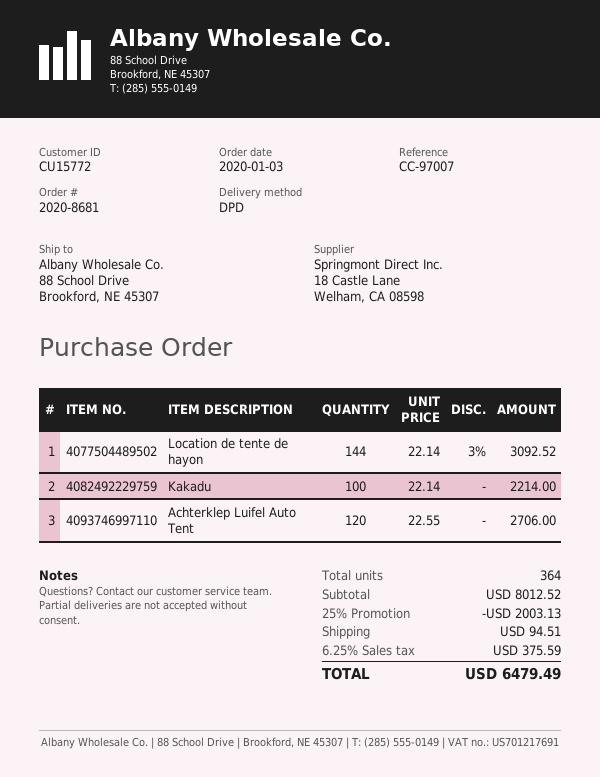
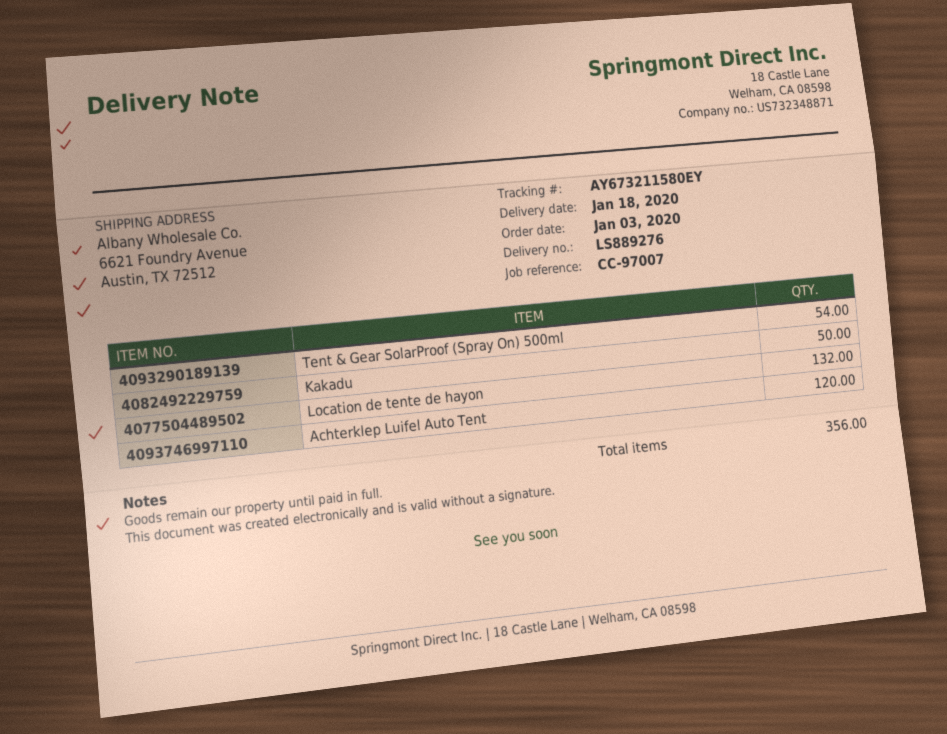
ship to: 88 School Drive, Brookford, NE 45307 -> 6621 Foundry Avenue, Austin, TX 72512
Location de tente de hayon: 144 -> 132
Kakadu: 100 -> 50
Tent & Gear SolarProof (Spray On) 500ml: none -> 54
total quantity: 364 -> 356

